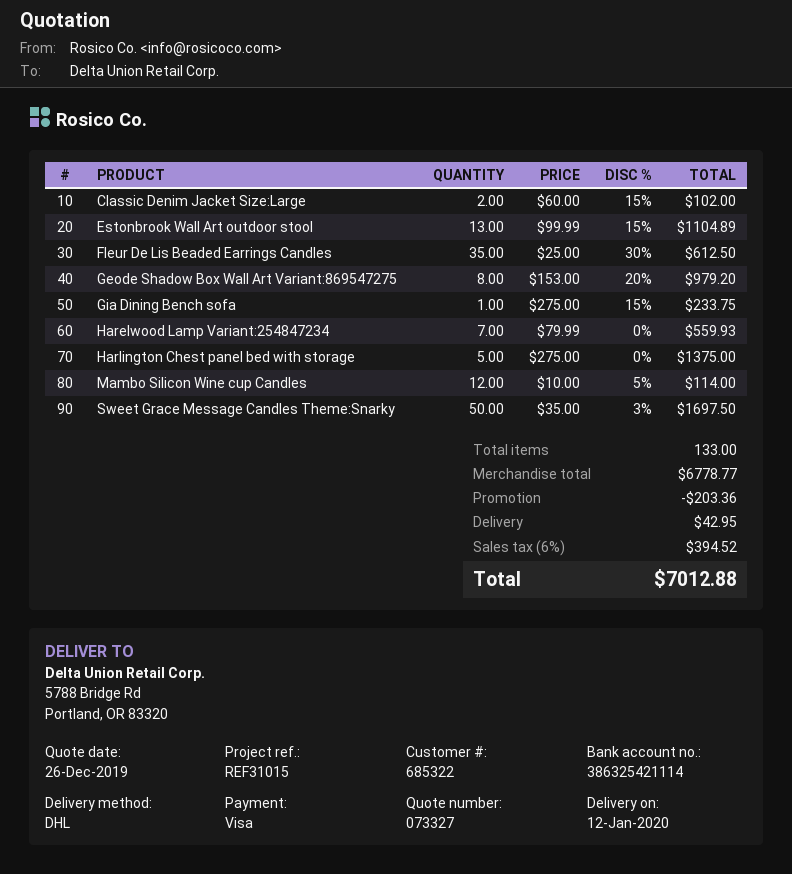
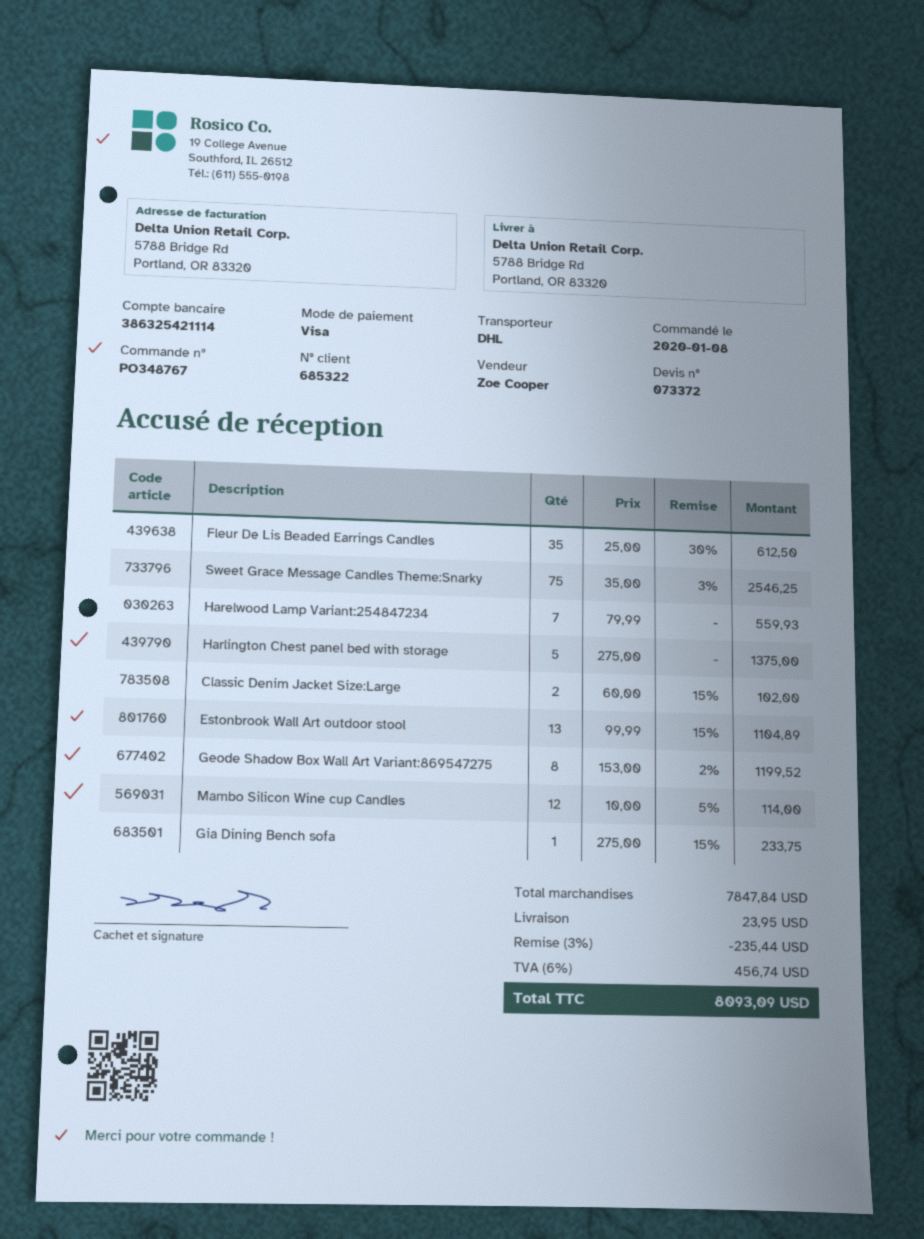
quote number: 073327 -> 073372
Geode Shadow Box Wall Art Variant:869547275: 8 x 153.00 - 20% = 979.20 -> 8 x 153.00 - 2% = 1199.52
Sweet Grace Message Candles Theme:Snarky: 50 x 35.00 - 3% = 1697.50 -> 75 x 35.00 - 3% = 2546.25
subtotal: 6778.77 -> 7847.84
discount: 203.36 -> 235.44
shipping: 42.95 -> 23.95
tax: 6% = 394.52 -> 6% = 456.74
total: 7012.88 -> 8093.09

